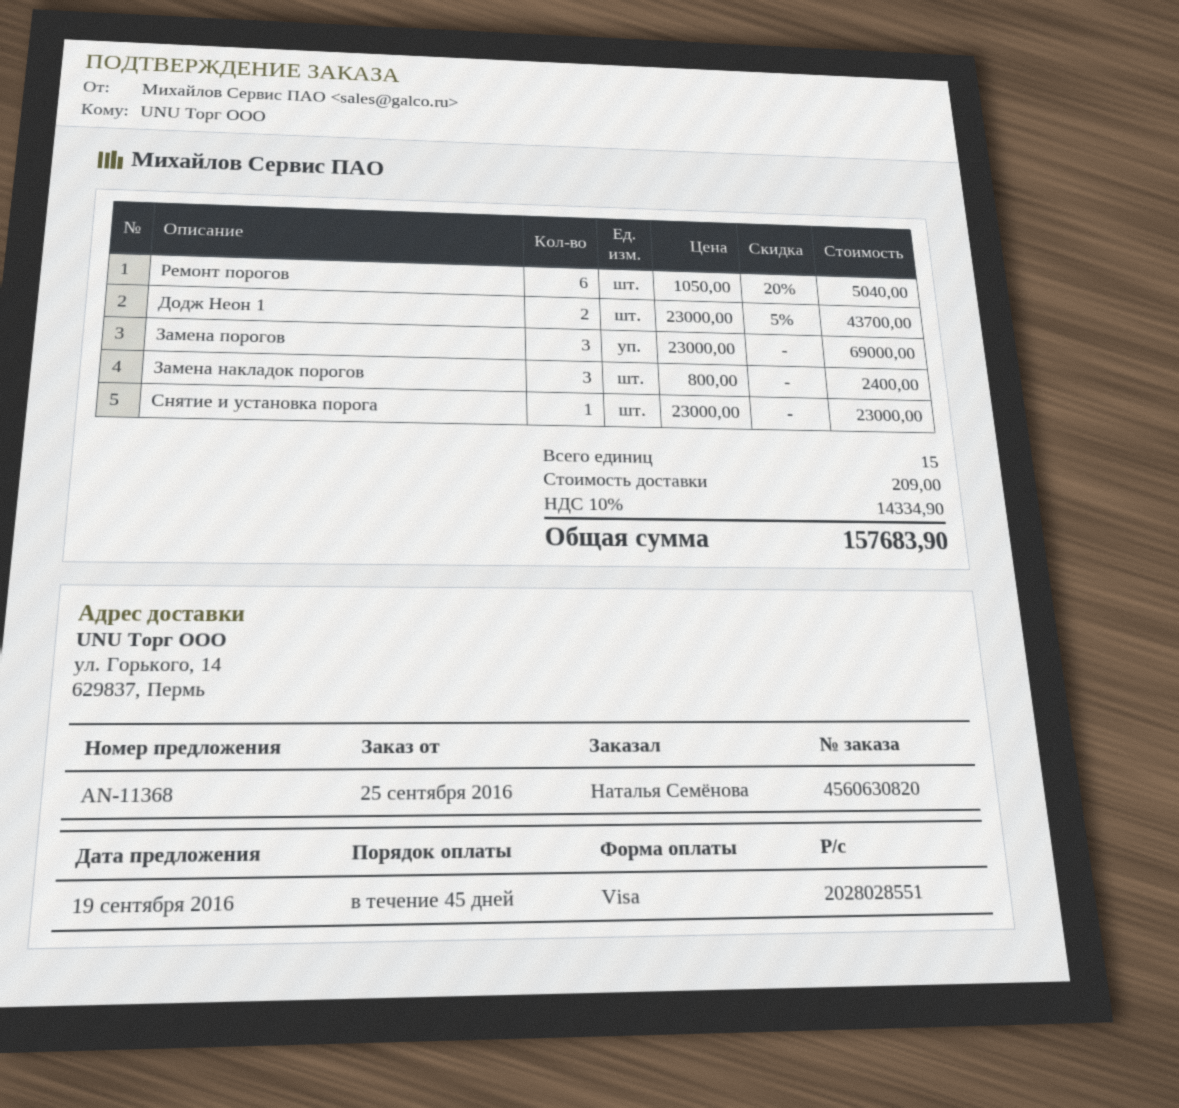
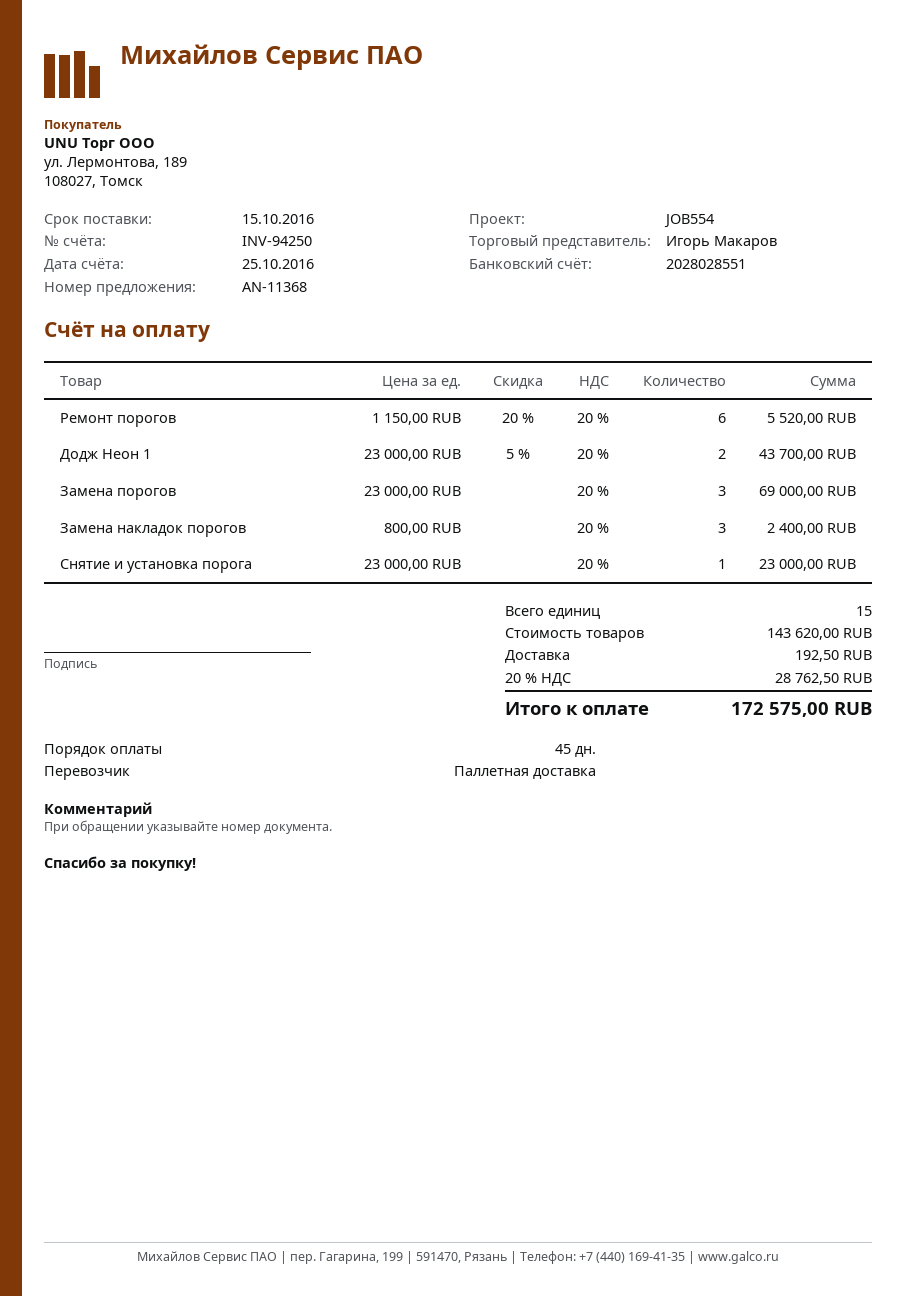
Ремонт порогов: 6 x 1050.00 - 20% = 5040.00 -> 6 x 1150.00 - 20% = 5520.00
shipping: 209.00 -> 192.50
tax: 10% = 14334.90 -> 20% = 28762.50
total: 157683.90 -> 172575.00

